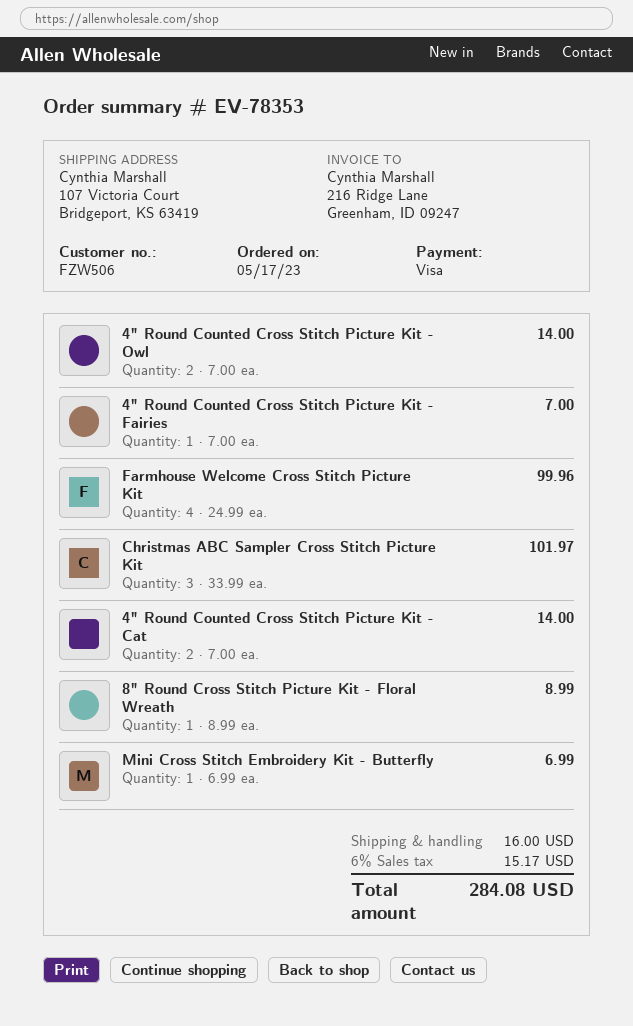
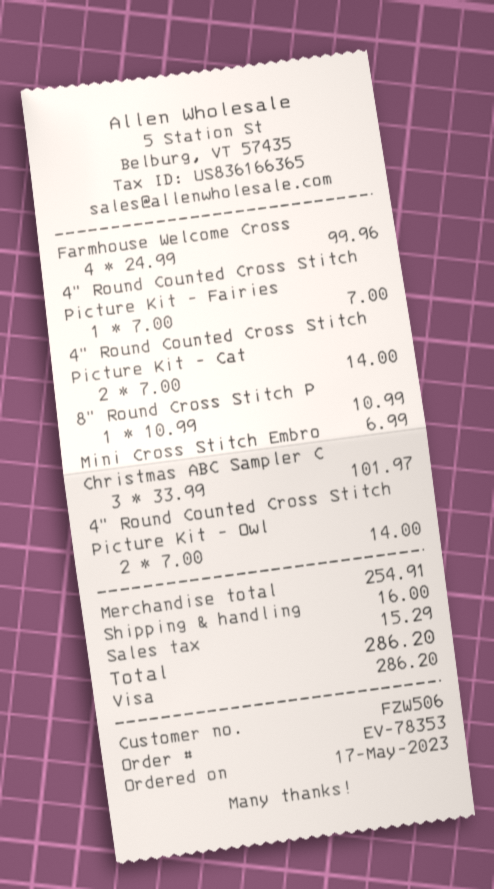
8" Round Cross Stitch Picture Kit - Floral Wreath: 1 x 8.99 = 8.99 -> 1 x 10.99 = 10.99
tax: 15.17 -> 15.29
total: 284.08 -> 286.20

